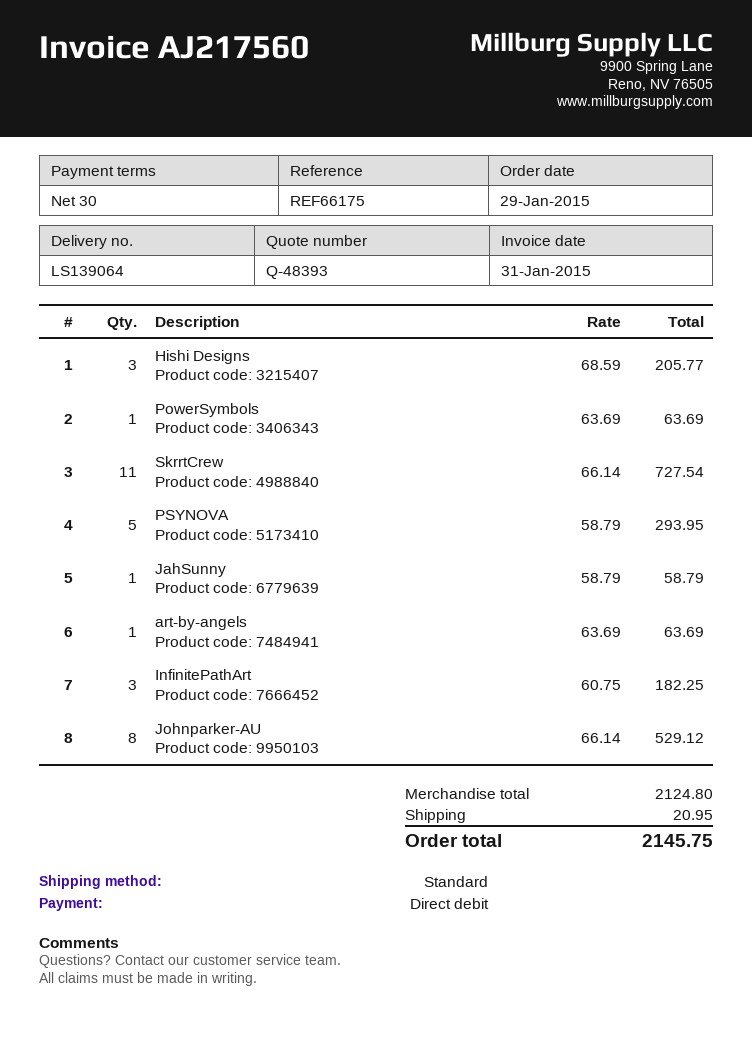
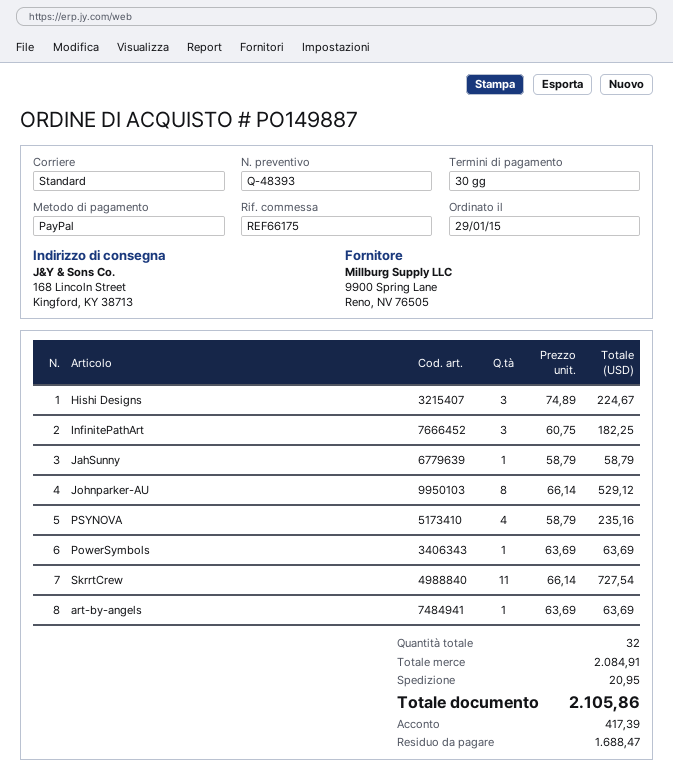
payment method: direct debit -> PayPal
Hishi Designs: 3 x 68.59 = 205.77 -> 3 x 74.89 = 224.67
PSYNOVA: 5 x 58.79 = 293.95 -> 4 x 58.79 = 235.16
subtotal: 2124.80 -> 2084.91
total: 2145.75 -> 2105.86

